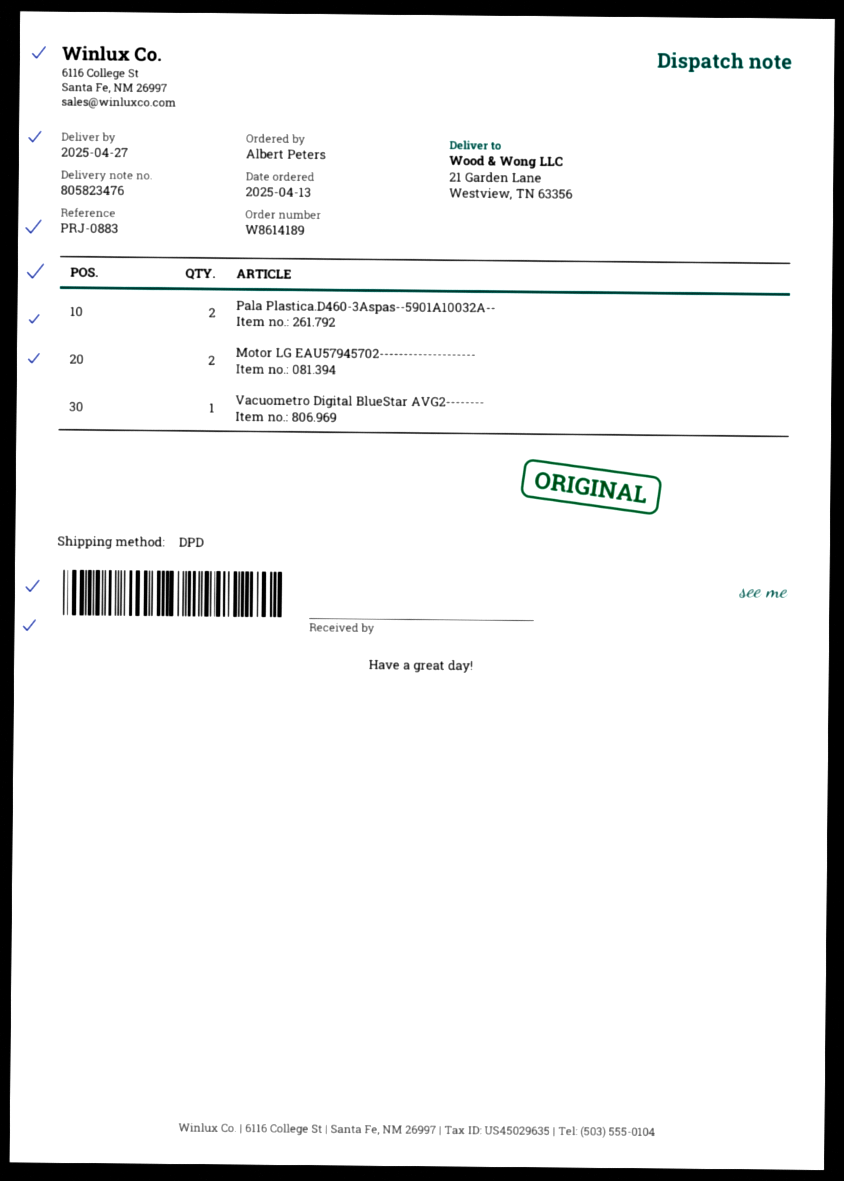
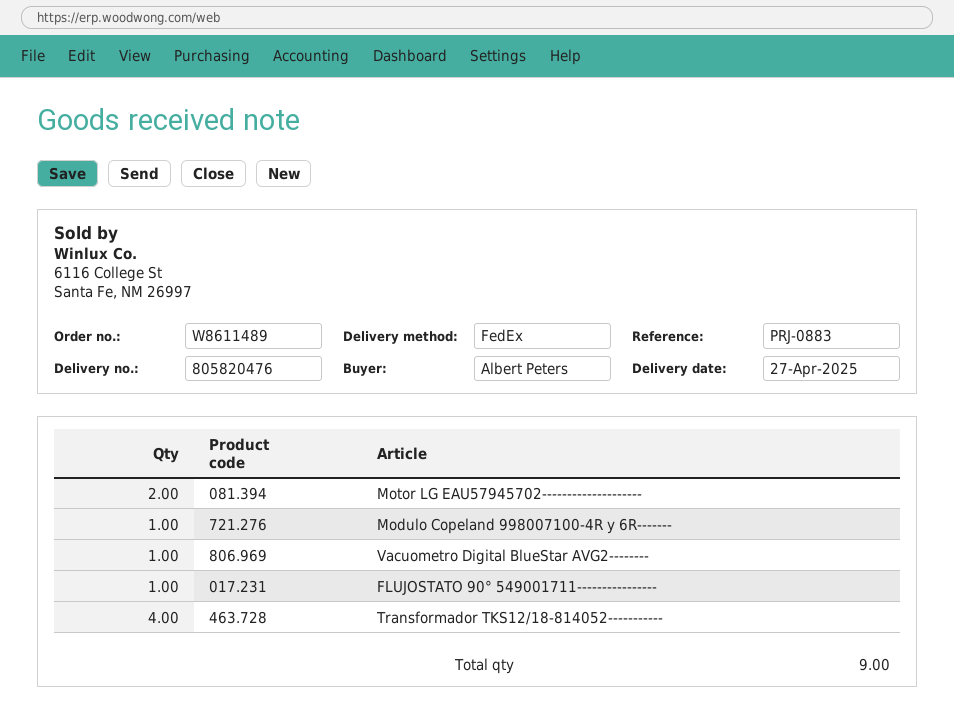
order number: W8614189 -> W8611489
delivery note number: 805823476 -> 805820476
shipping method: DPD -> FedEx
Pala Plastica.D460-3Aspas--5901A10032A--: 2 -> none
Modulo Copeland 998007100-4R y 6R-------: none -> 1
FLUJOSTATO 90° 549001711----------------: none -> 1
Transformador TKS12/18-814052-----------: none -> 4

